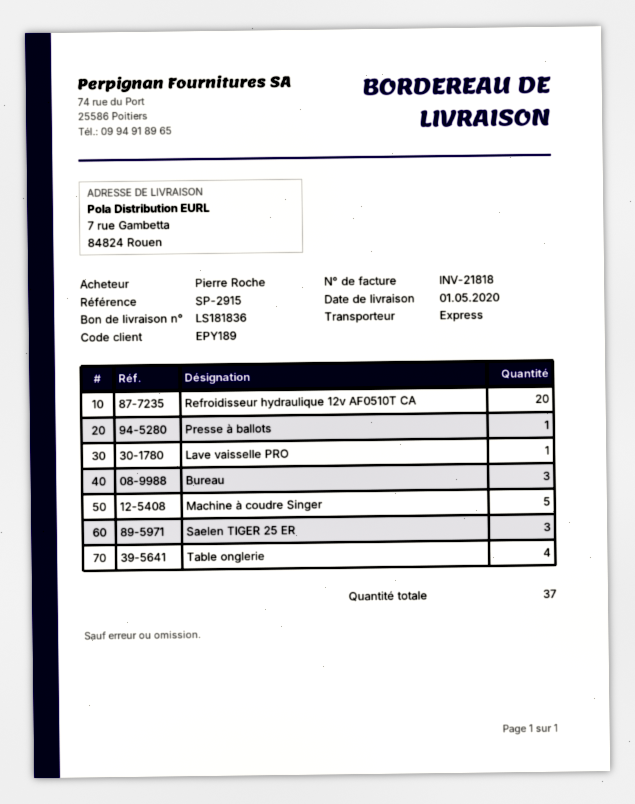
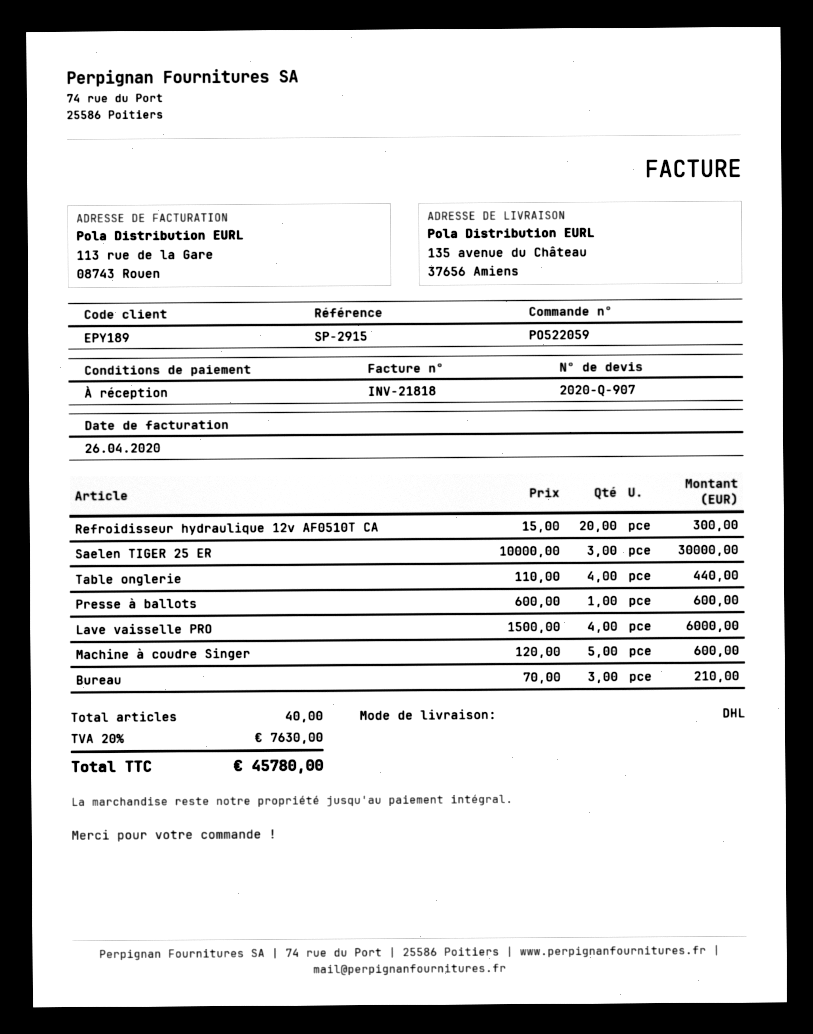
shipping method: express -> DHL
ship to: 7 rue Gambetta, 84824 Rouen -> 135 avenue du Château, 37656 Amiens
Lave vaisselle PRO: 1 -> 4
total quantity: 37 -> 40

